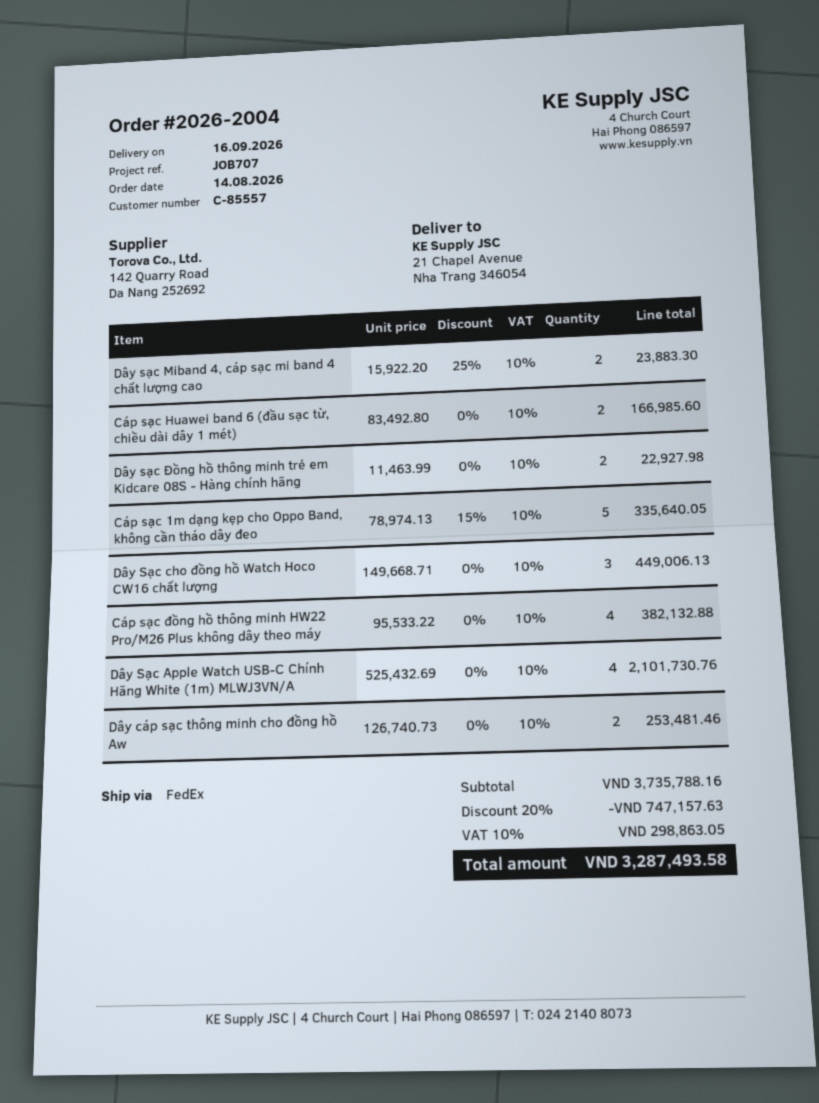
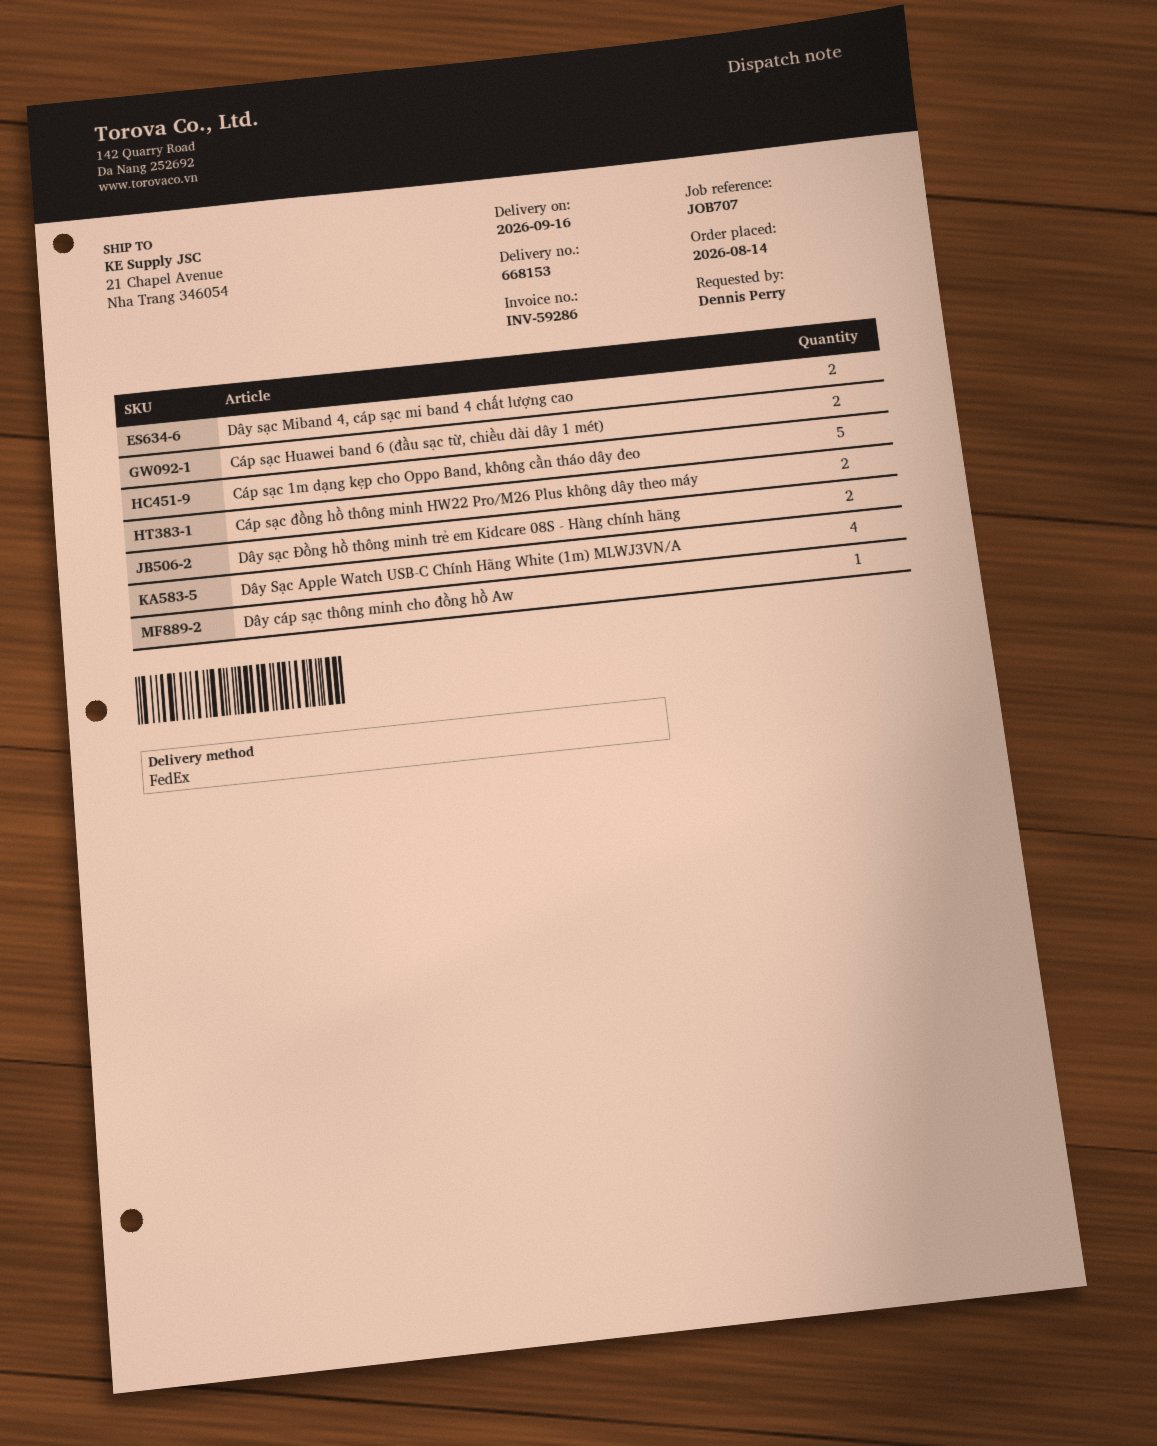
Dây Sạc cho đồng hồ Watch Hoco CW16 chất lượng: 3 -> none
Cáp sạc đồng hồ thông minh HW22 Pro/M26 Plus không dây theo máy: 4 -> 2
Dây cáp sạc thông minh cho đồng hồ Aw: 2 -> 1

